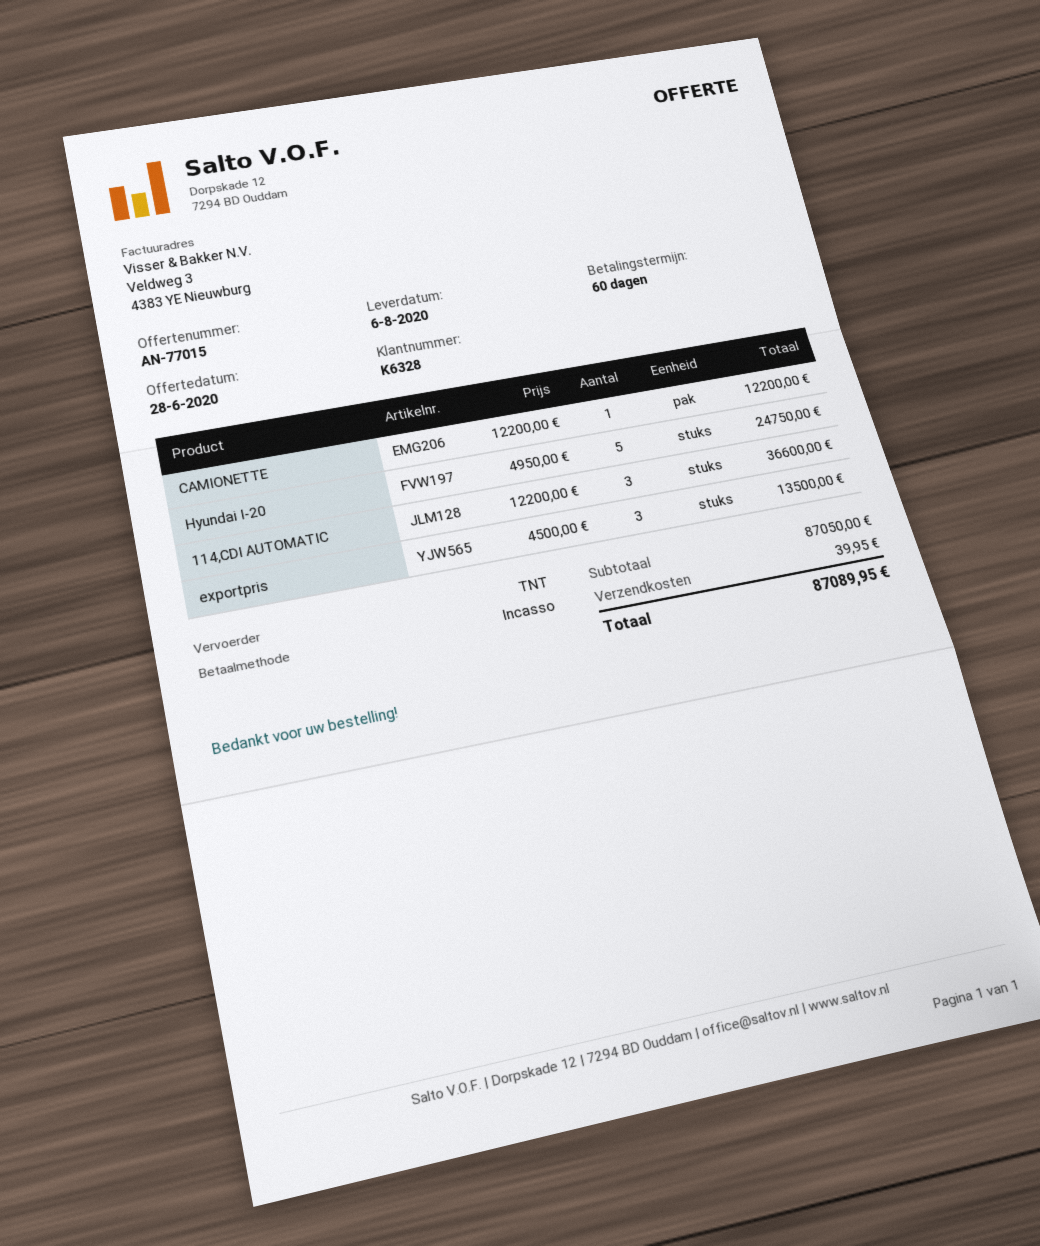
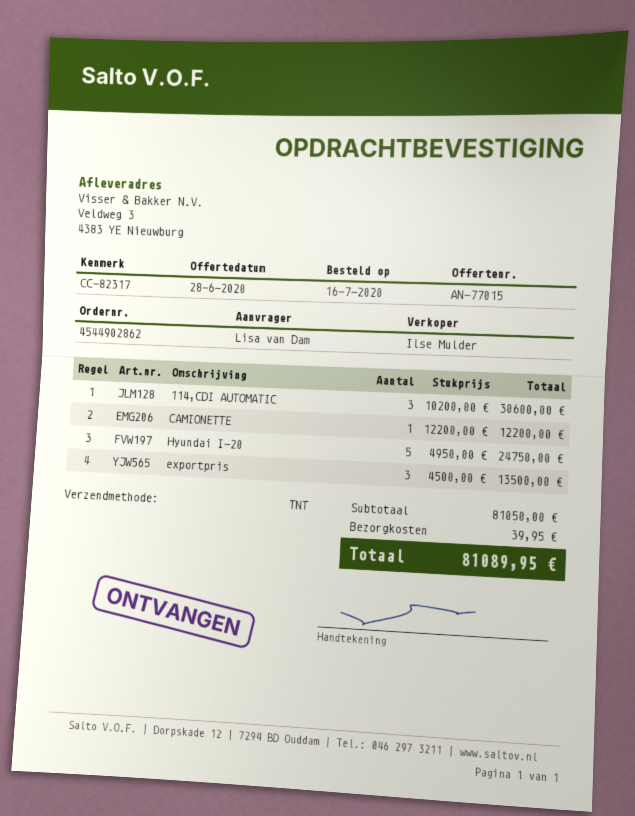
114,CDI AUTOMATIC: 3 x 12200.00 = 36600.00 -> 3 x 10200.00 = 30600.00
subtotal: 87050.00 -> 81050.00
total: 87089.95 -> 81089.95

